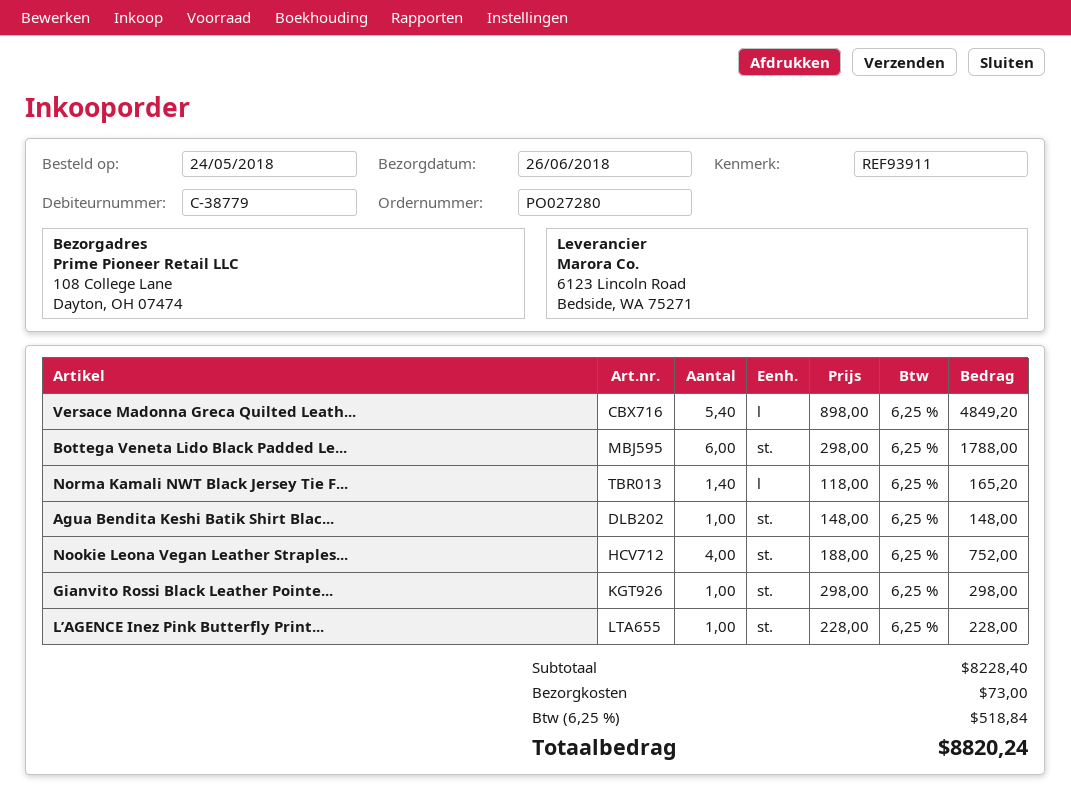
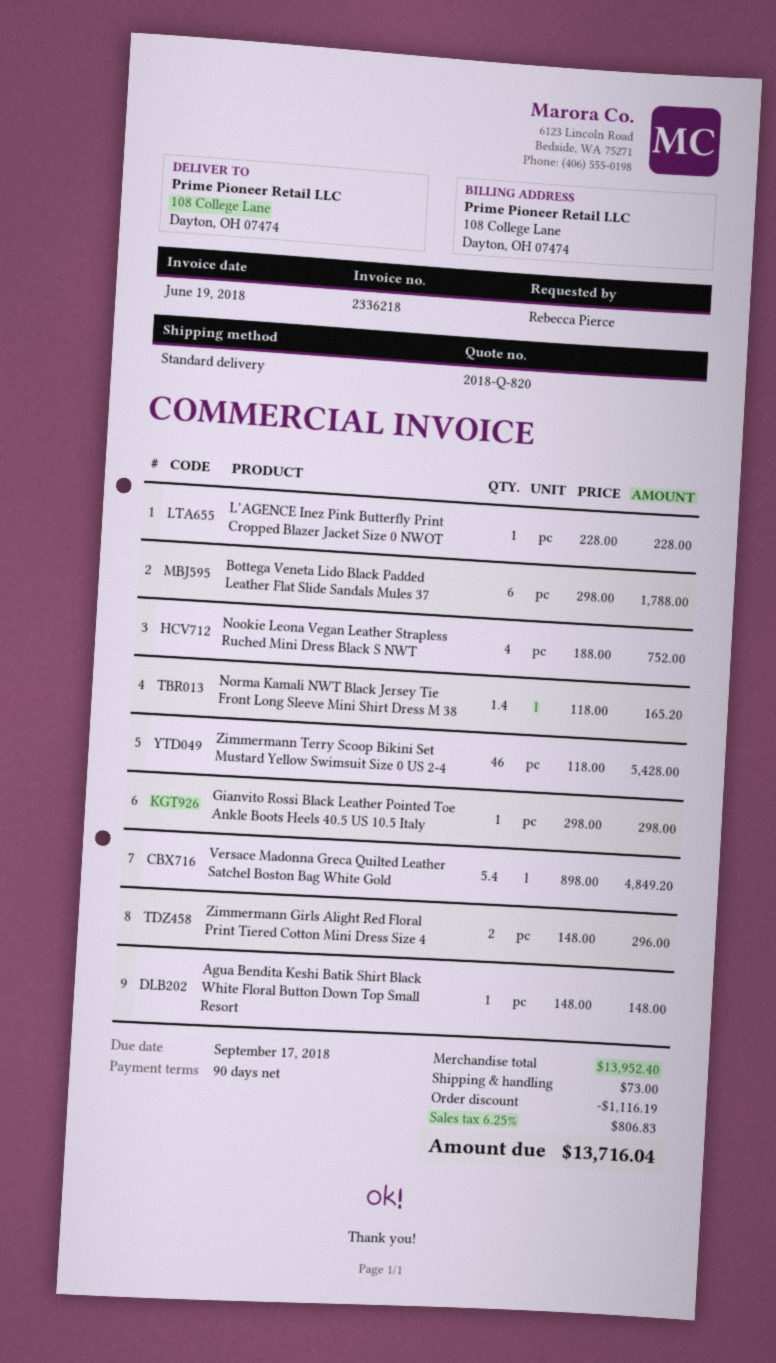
Zimmermann Terry Scoop Bikini Set Mustard Yellow Swimsuit Size 0 US 2-4: none -> 46 x 118.00 = 5428.00
Zimmermann Girls Alight Red Floral Print Tiered Cotton Mini Dress Size 4: none -> 2 x 148.00 = 296.00
subtotal: 8228.40 -> 13952.40
discount: none -> 1116.19
tax: 6.25% = 518.84 -> 6.25% = 806.83
total: 8820.24 -> 13716.04

